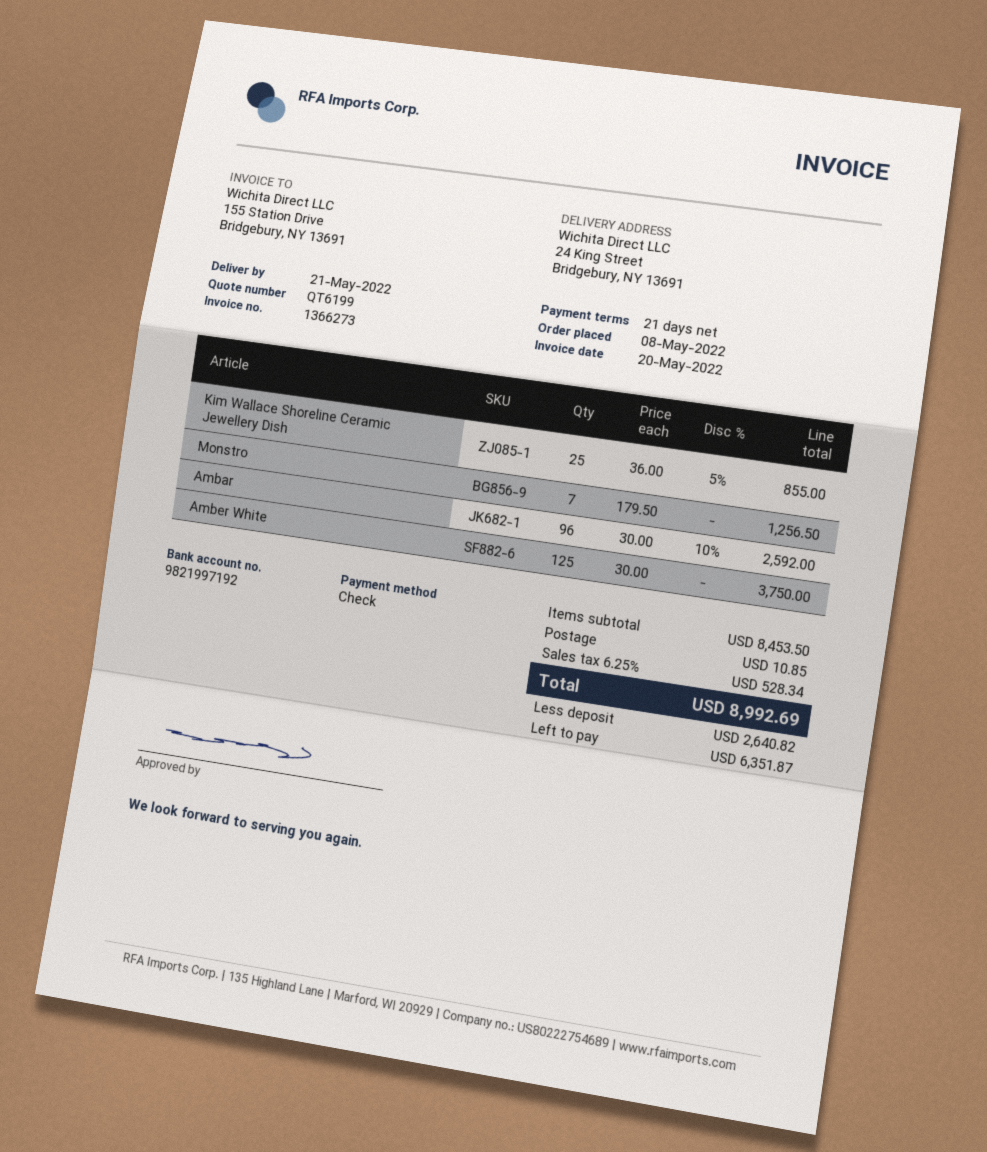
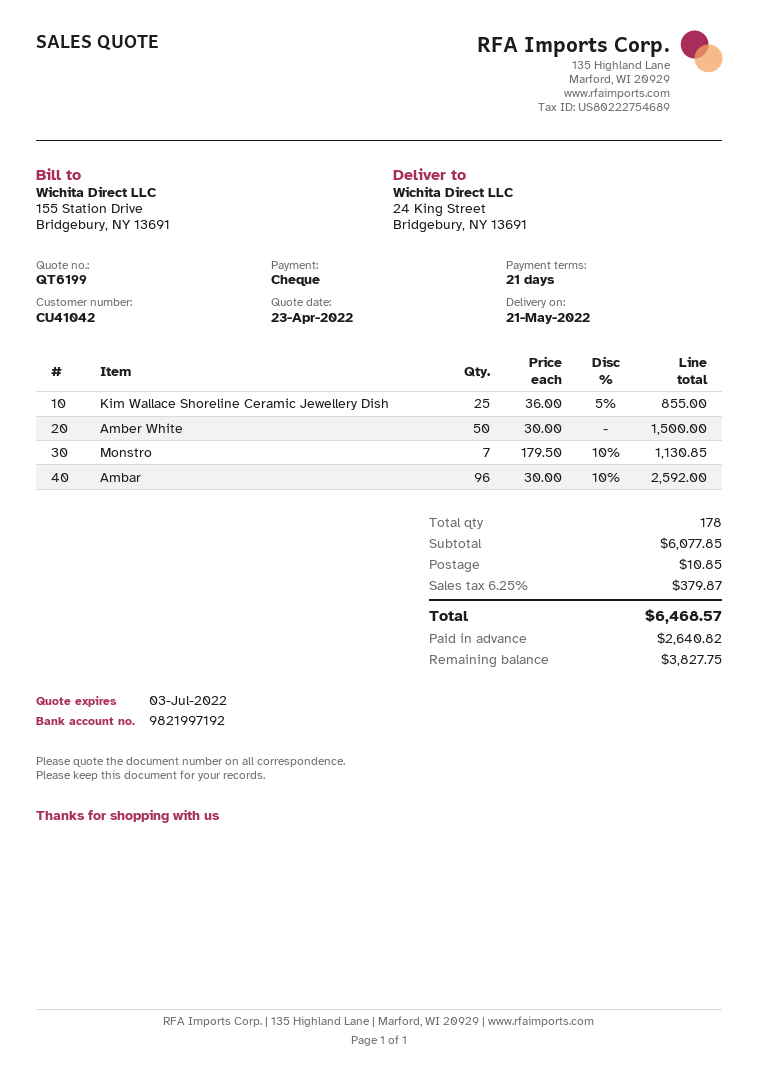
Monstro: 7 x 179.50 = 1256.50 -> 7 x 179.50 - 10% = 1130.85
Amber White: 125 x 30.00 = 3750.00 -> 50 x 30.00 = 1500.00
subtotal: 8453.50 -> 6077.85
tax: 6.25% = 528.34 -> 6.25% = 379.87
total: 8992.69 -> 6468.57
balance: 6351.87 -> 3827.75

